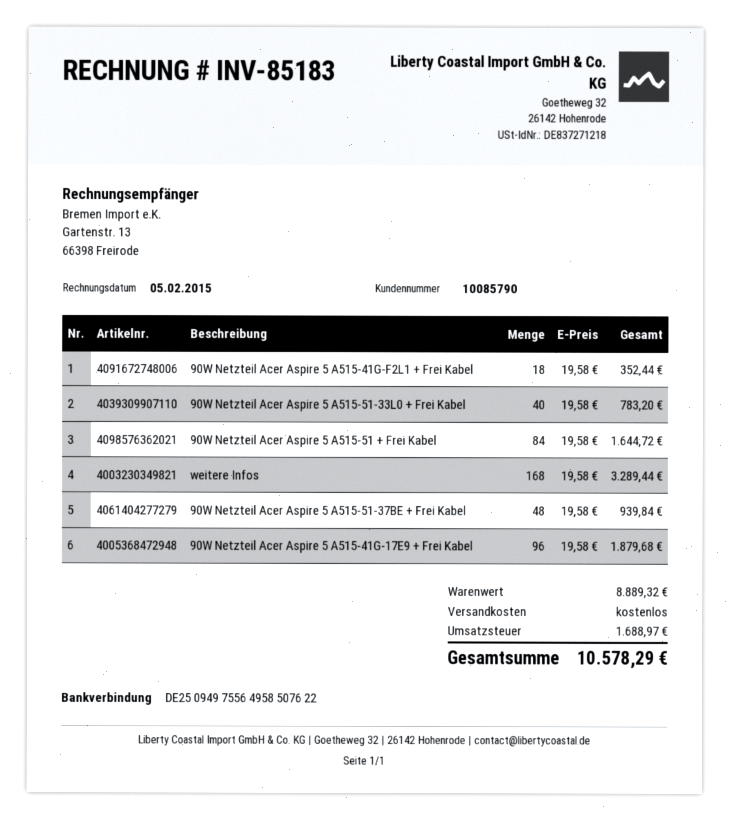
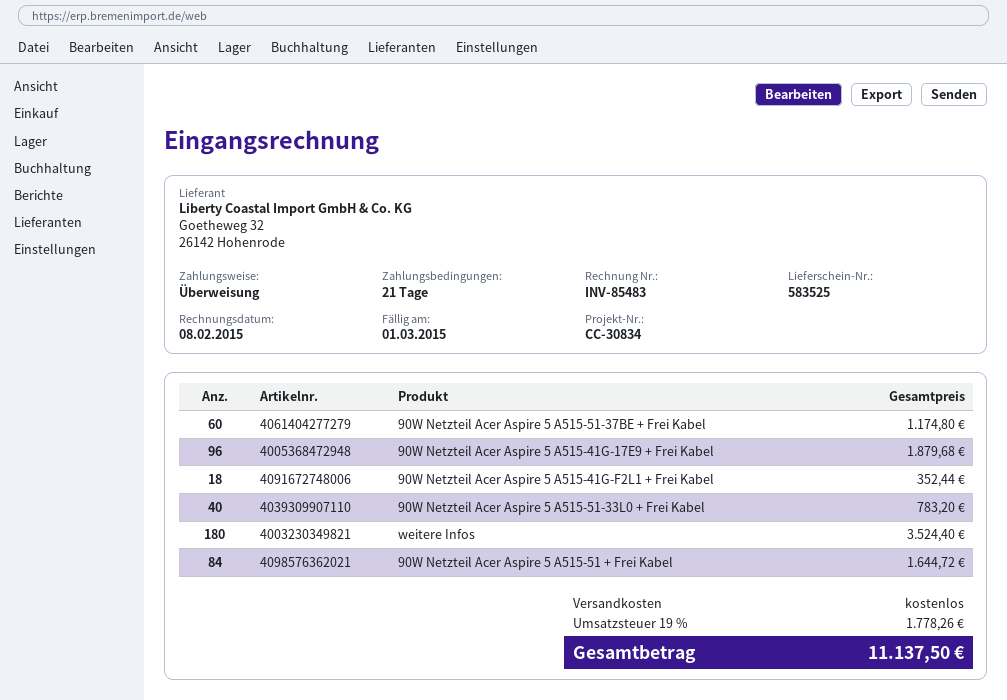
invoice number: INV-85183 -> INV-85483
invoice date: 2015-02-05 -> 2015-02-08
weitere Infos: 168 for 3289.44 -> 180 for 3524.40
90W Netzteil Acer Aspire 5 A515-51-37BE + Frei Kabel: 48 for 939.84 -> 60 for 1174.80
tax: 1688.97 -> 1778.26
total: 10578.29 -> 11137.50

